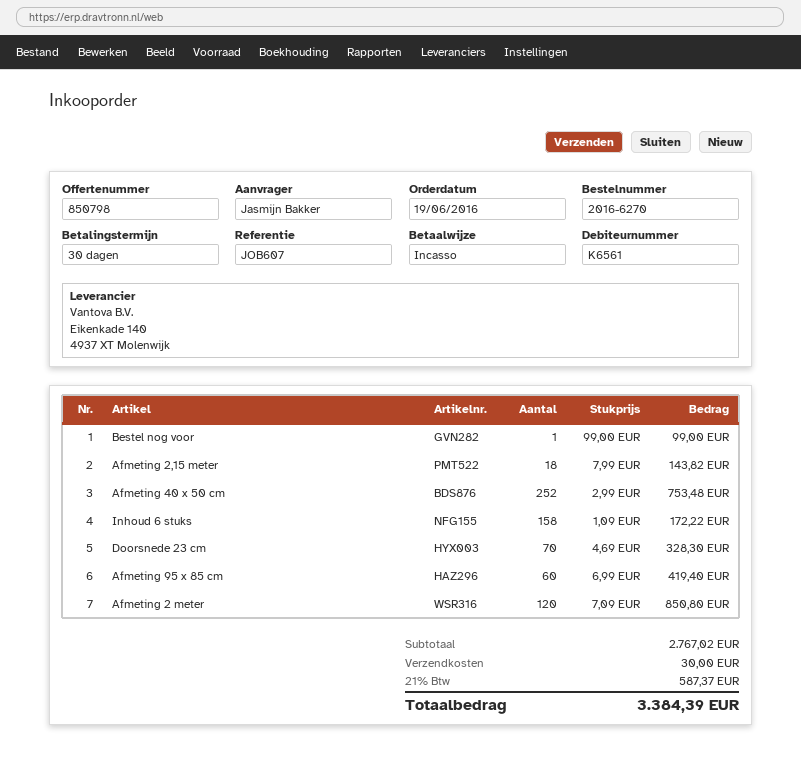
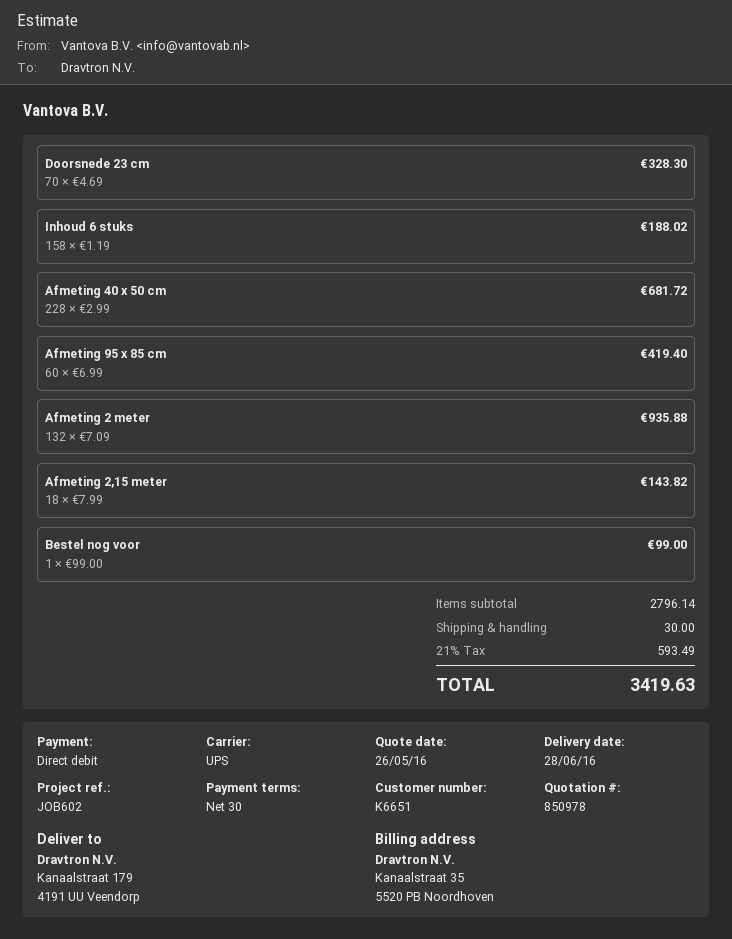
quote number: 850798 -> 850978
customer number: K6561 -> K6651
reference: JOB607 -> JOB602
Afmeting 40 x 50 cm: 252 x 2.99 = 753.48 -> 228 x 2.99 = 681.72
Inhoud 6 stuks: 158 x 1.09 = 172.22 -> 158 x 1.19 = 188.02
Afmeting 2 meter: 120 x 7.09 = 850.80 -> 132 x 7.09 = 935.88
subtotal: 2767.02 -> 2796.14
tax: 21% = 587.37 -> 21% = 593.49
total: 3384.39 -> 3419.63

